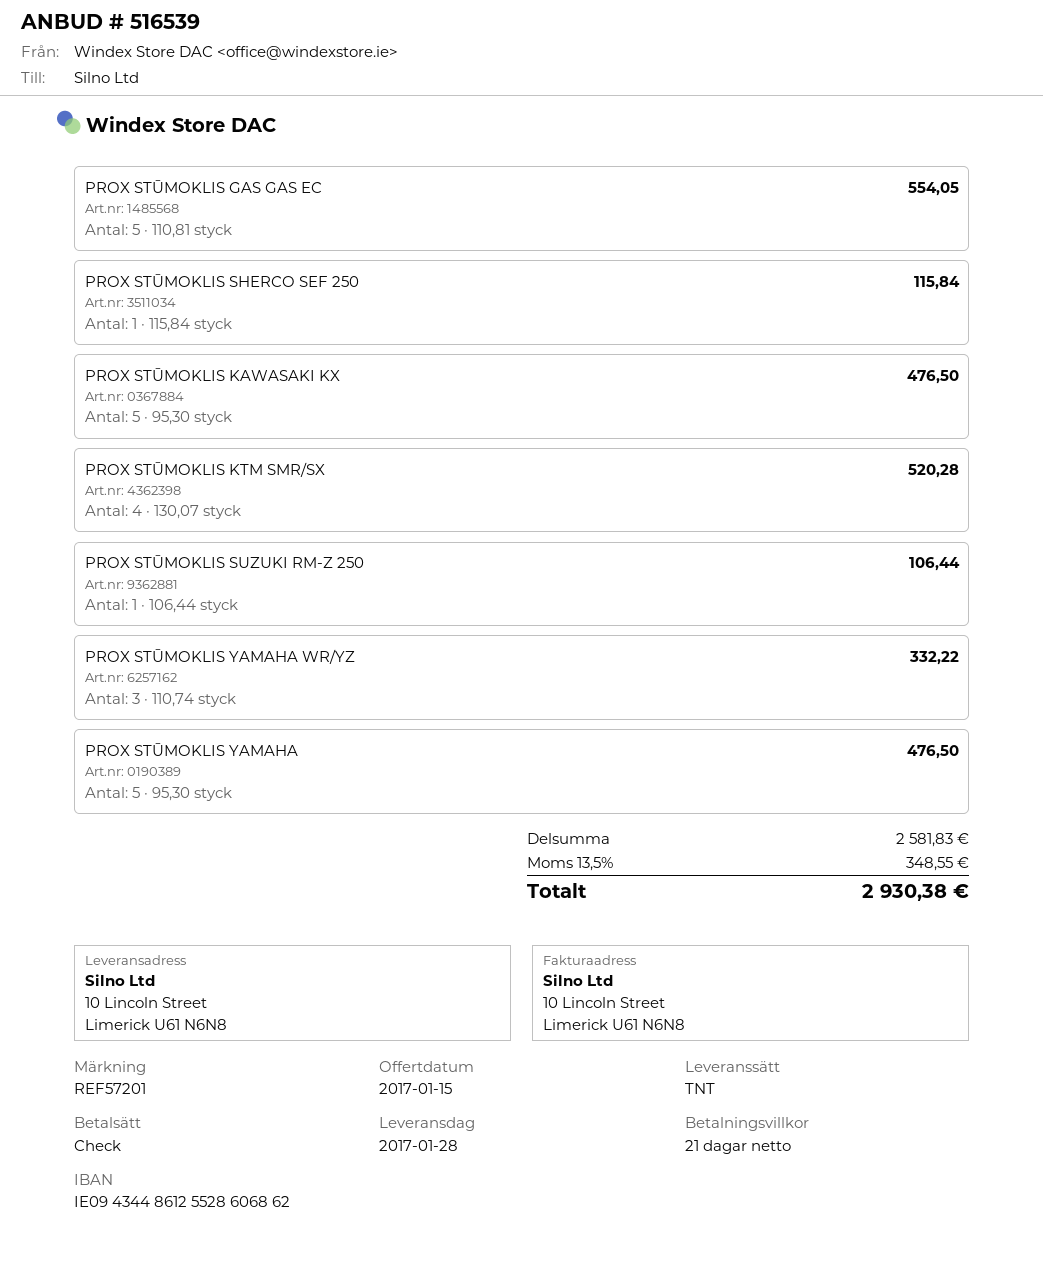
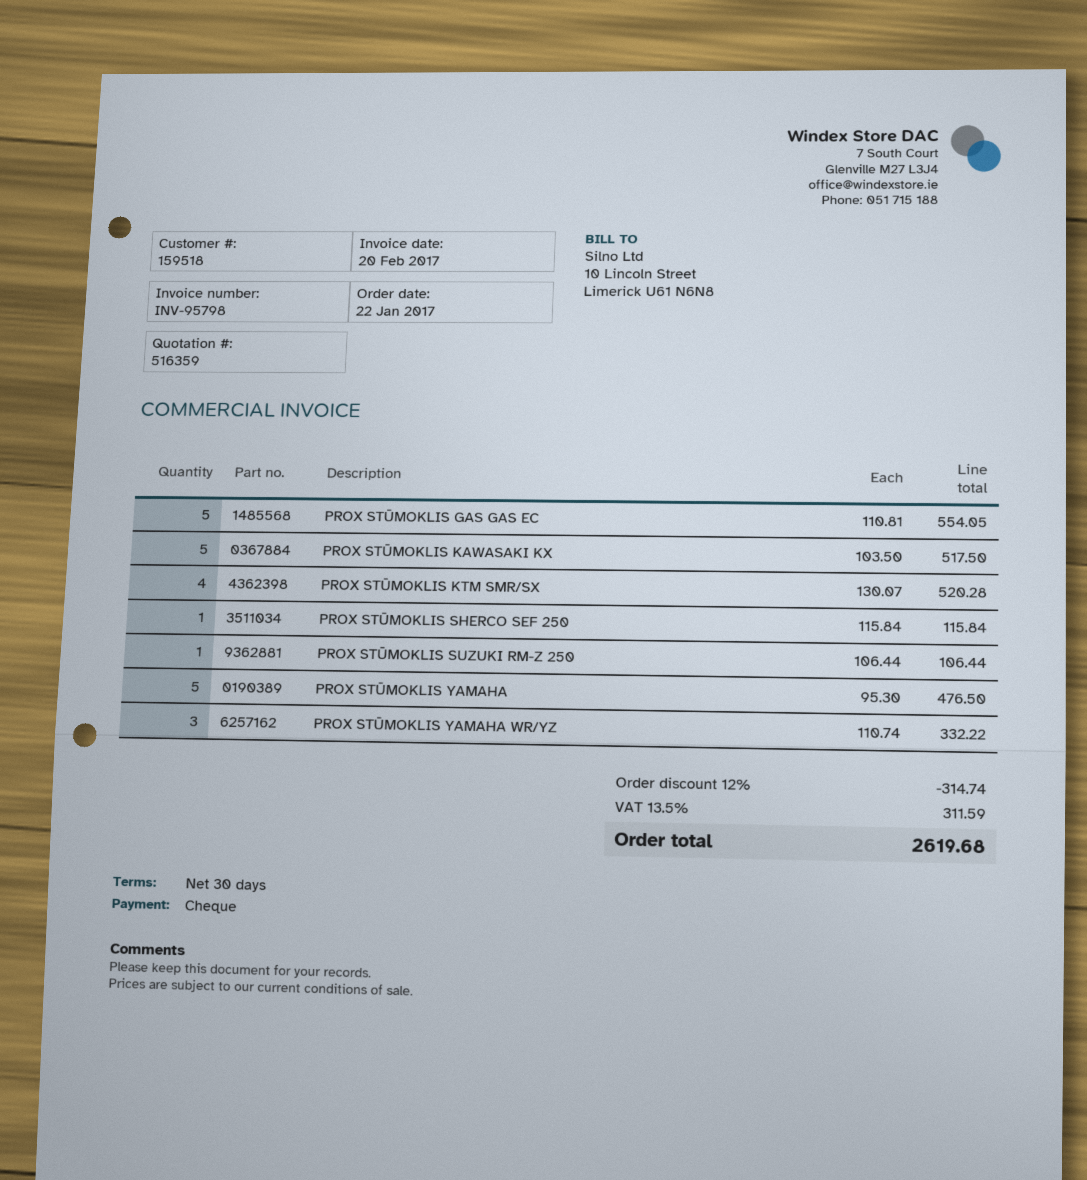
quote number: 516539 -> 516359
payment terms: 21 days -> 30 days
PROX STŪMOKLIS KAWASAKI KX: 5 x 95.30 = 476.50 -> 5 x 103.50 = 517.50
discount: none -> 12% = 314.74
tax: 13.5% = 348.55 -> 13.5% = 311.59
total: 2930.38 -> 2619.68

